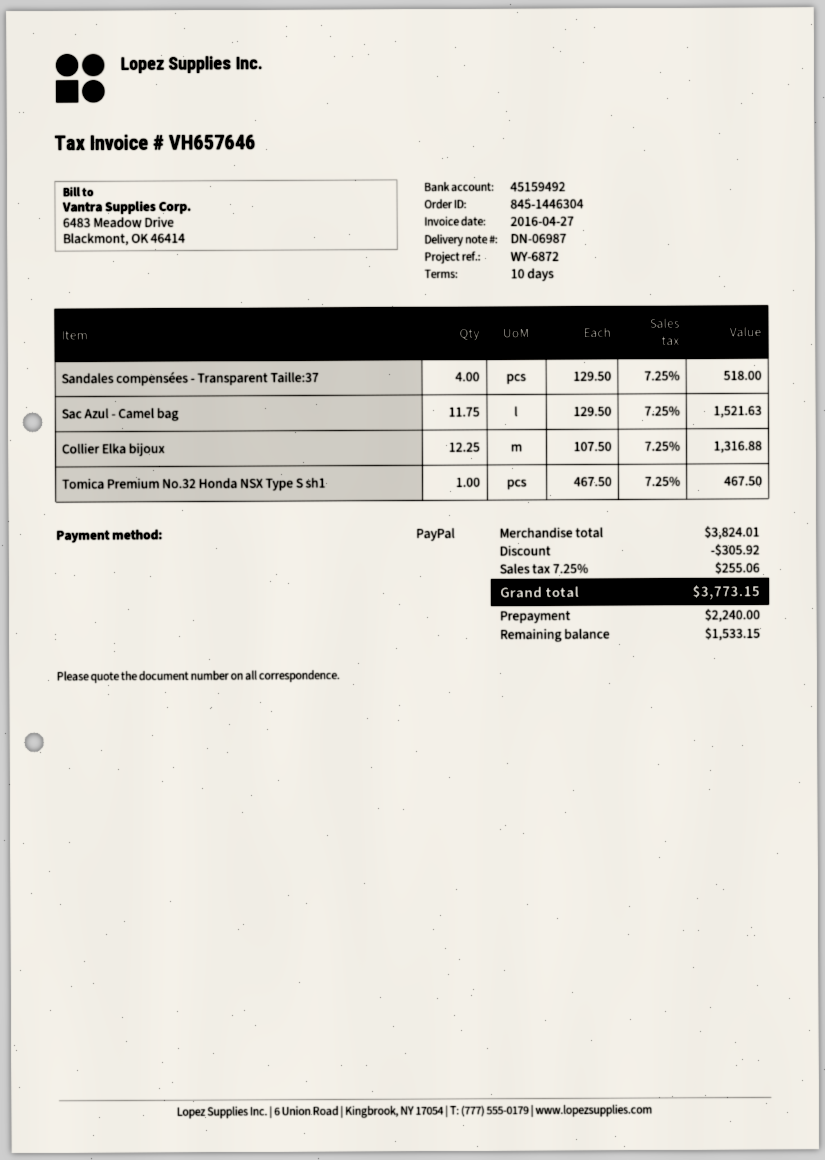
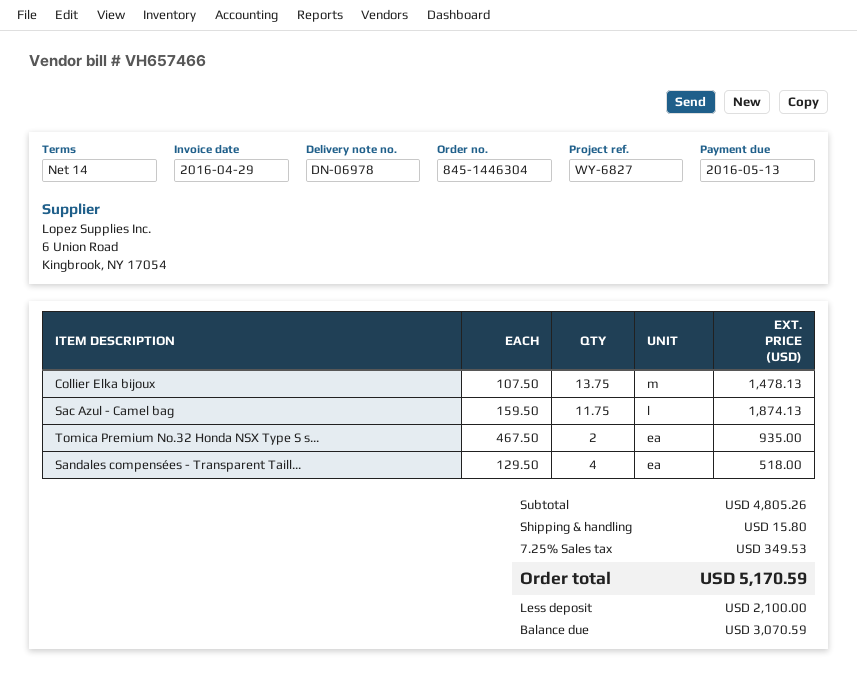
delivery note number: DN-06987 -> DN-06978
invoice number: VH657646 -> VH657466
invoice date: 2016-04-27 -> 2016-04-29
payment terms: 10 days -> 14 days
reference: WY-6872 -> WY-6827
Sac Azul - Camel bag: 11.75 x 129.50 = 1521.63 -> 11.75 x 159.50 = 1874.13
Collier Elka bijoux: 12.25 x 107.50 = 1316.88 -> 13.75 x 107.50 = 1478.13
Tomica Premium No.32 Honda NSX Type S sh1: 1 x 467.50 = 467.50 -> 2 x 467.50 = 935.00
subtotal: 3824.01 -> 4805.26
discount: 305.92 -> none
shipping: none -> 15.80
tax: 7.25% = 255.06 -> 7.25% = 349.53
total: 3773.15 -> 5170.59
deposit: 2240.00 -> 2100.00
balance: 1533.15 -> 3070.59

